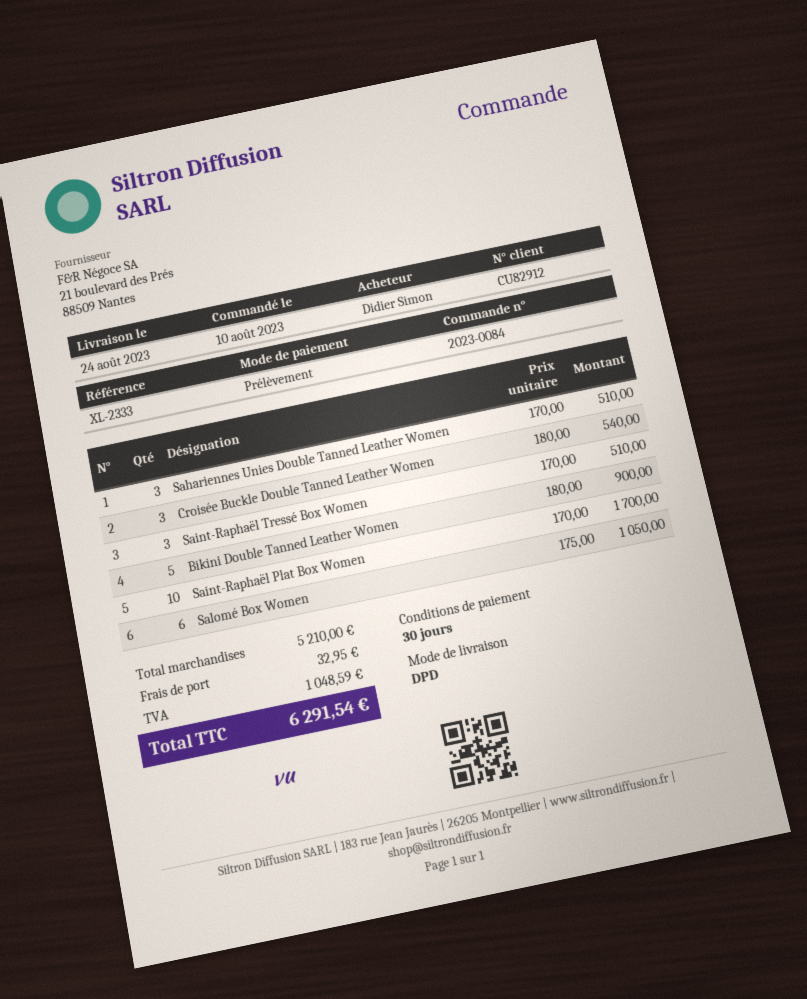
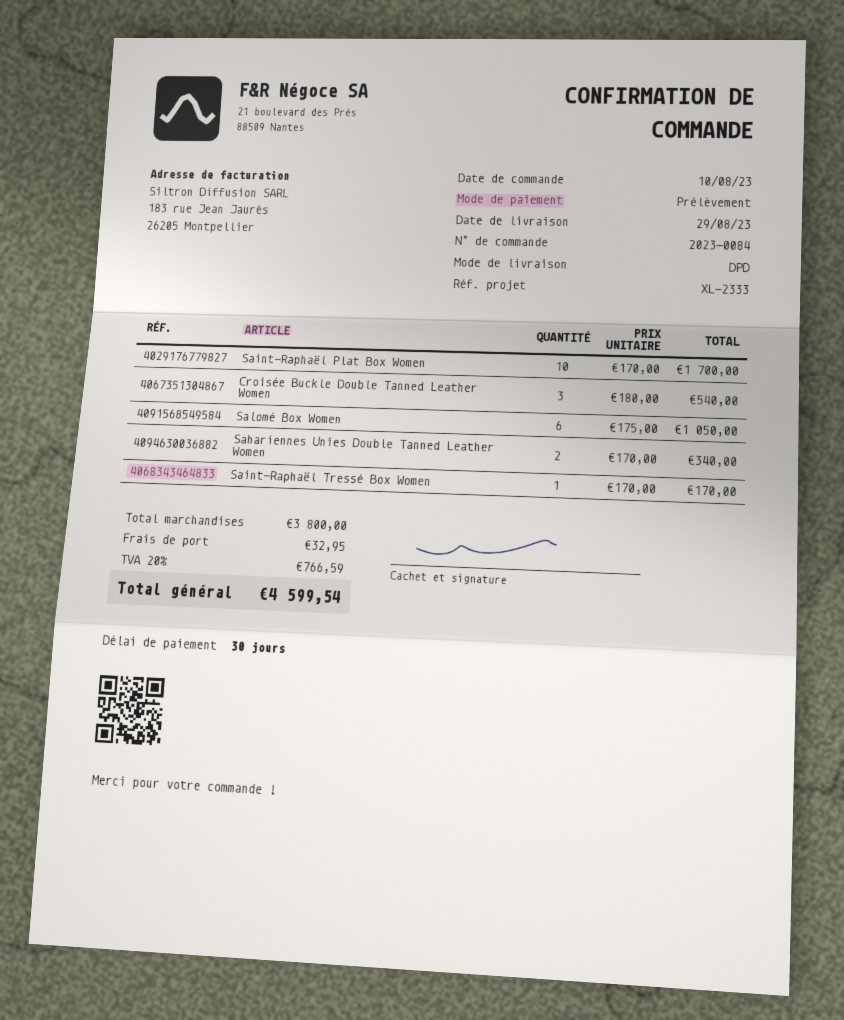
delivery date: 2023-08-24 -> 2023-08-29
Sahariennes Unies Double Tanned Leather Women: 3 x 170.00 = 510.00 -> 2 x 170.00 = 340.00
Saint-Raphaël Tressé Box Women: 3 x 170.00 = 510.00 -> 1 x 170.00 = 170.00
Bikini Double Tanned Leather Women: 5 x 180.00 = 900.00 -> none
subtotal: 5210.00 -> 3800.00
tax: 1048.59 -> 766.59
total: 6291.54 -> 4599.54

